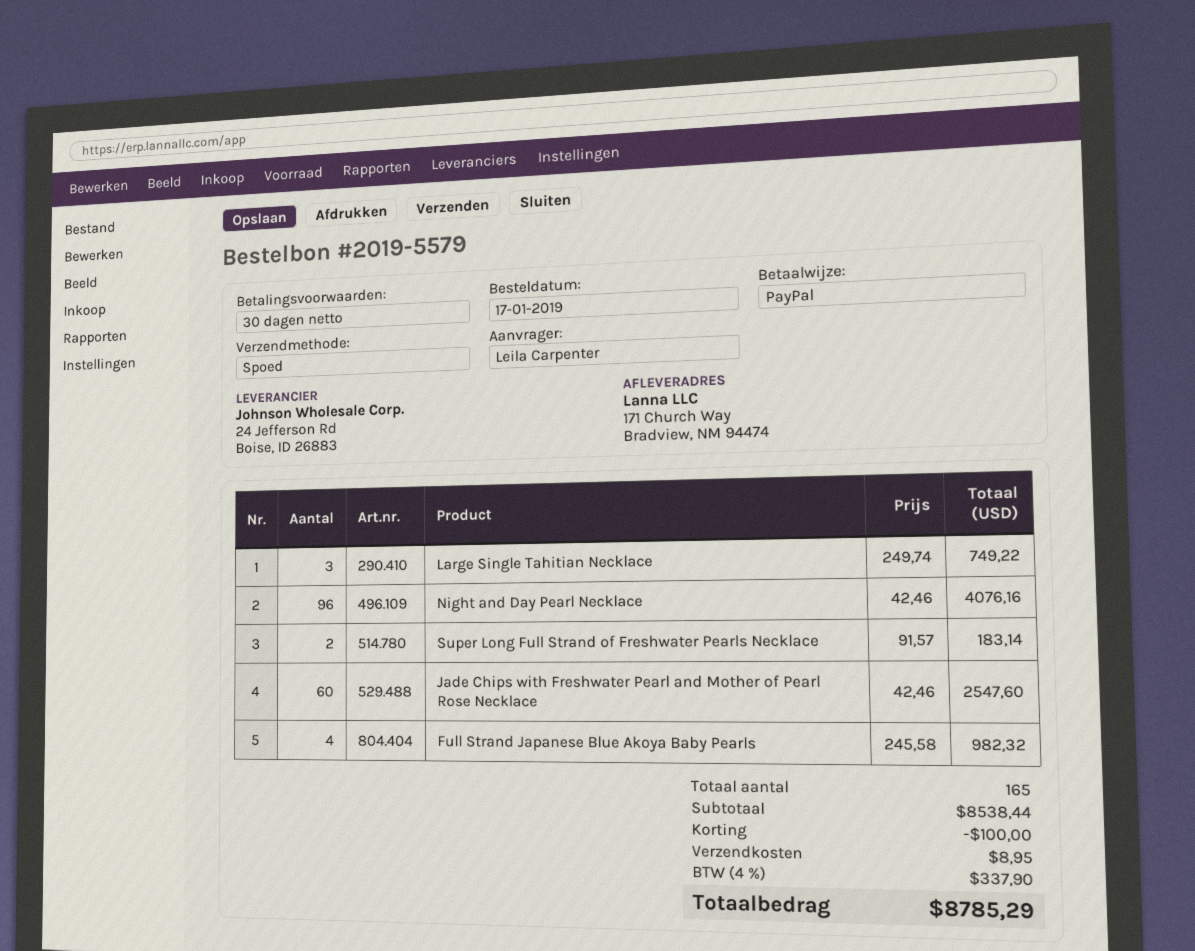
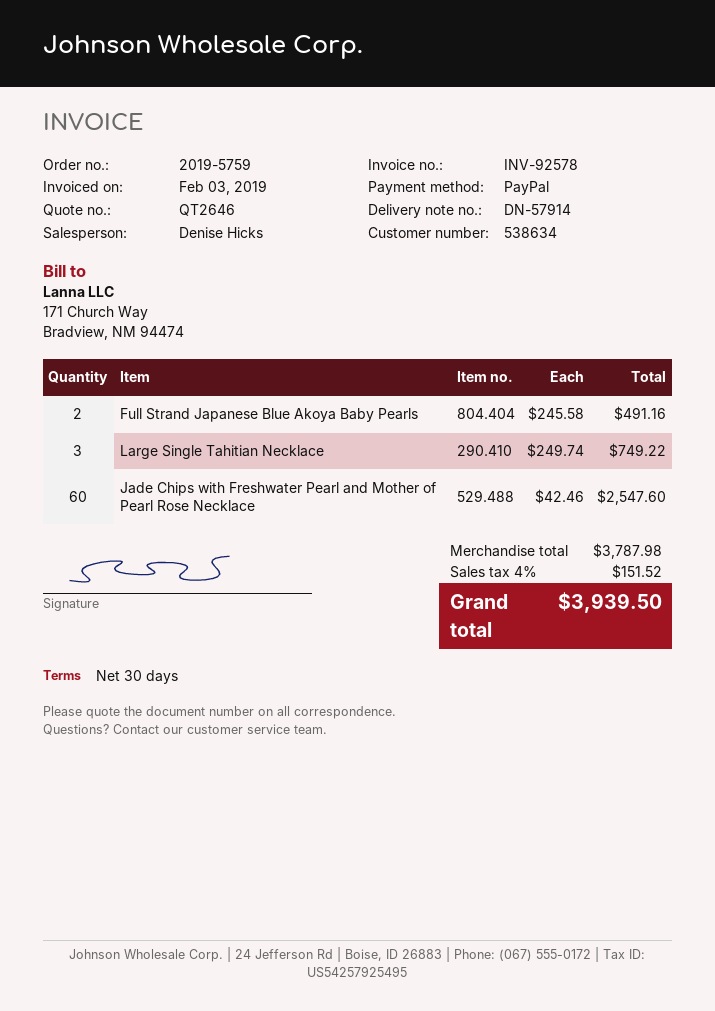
order number: 2019-5579 -> 2019-5759
Night and Day Pearl Necklace: 96 x 42.46 = 4076.16 -> none
Super Long Full Strand of Freshwater Pearls Necklace: 2 x 91.57 = 183.14 -> none
Full Strand Japanese Blue Akoya Baby Pearls: 4 x 245.58 = 982.32 -> 2 x 245.58 = 491.16
subtotal: 8538.44 -> 3787.98
discount: 100.00 -> none
shipping: 8.95 -> none
tax: 4% = 337.90 -> 4% = 151.52
total: 8785.29 -> 3939.50

